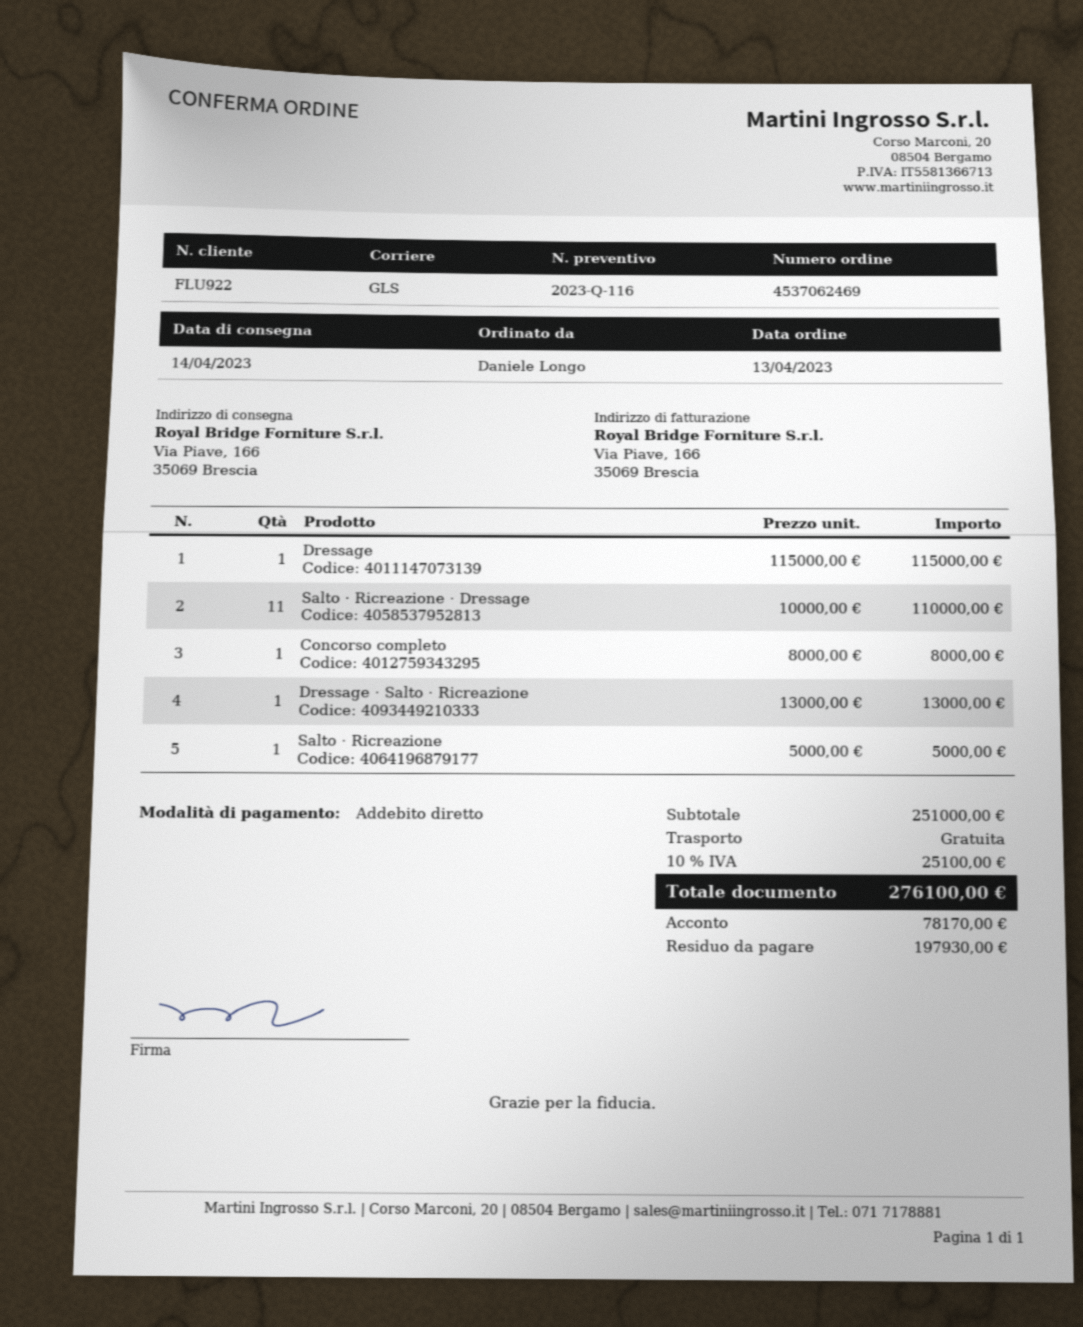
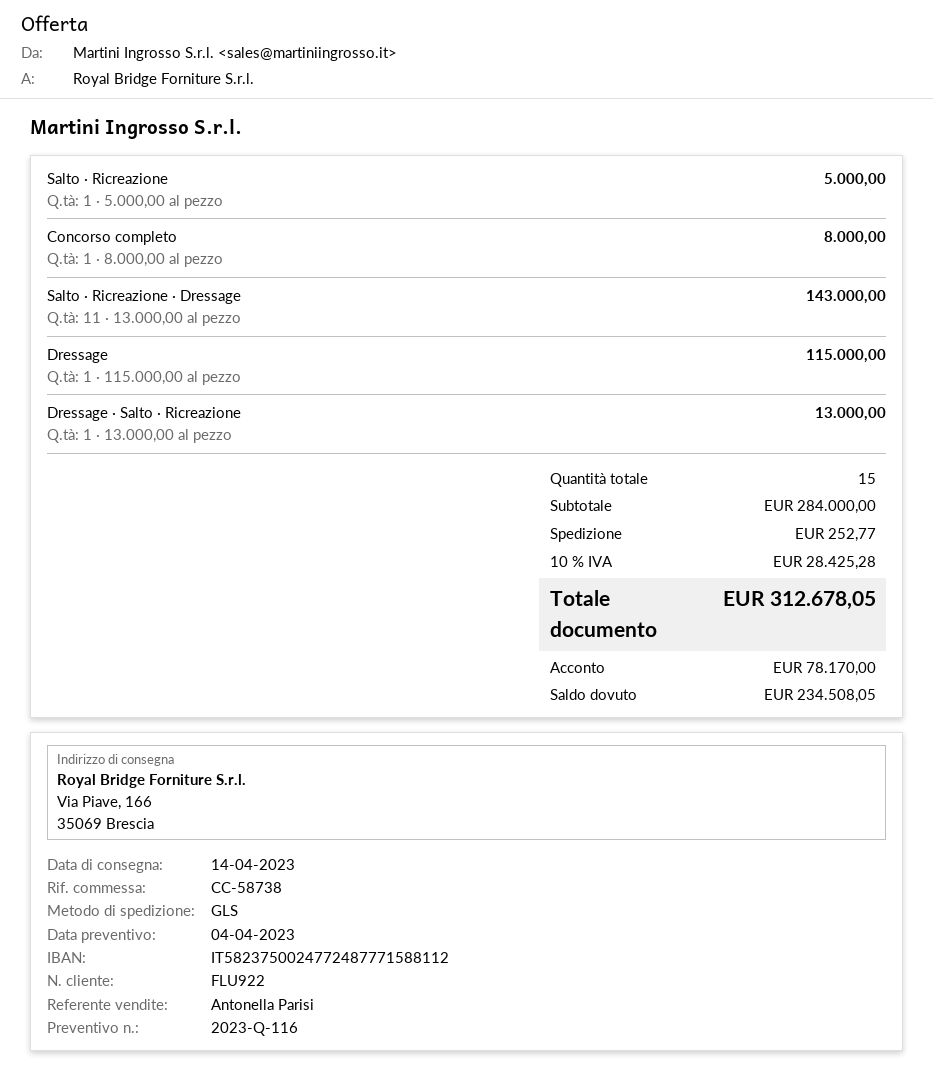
Salto · Ricreazione · Dressage: 11 x 10000.00 = 110000.00 -> 11 x 13000.00 = 143000.00
subtotal: 251000.00 -> 284000.00
shipping: 0.00 -> 252.77
tax: 10% = 25100.00 -> 10% = 28425.28
total: 276100.00 -> 312678.05
balance: 197930.00 -> 234508.05

